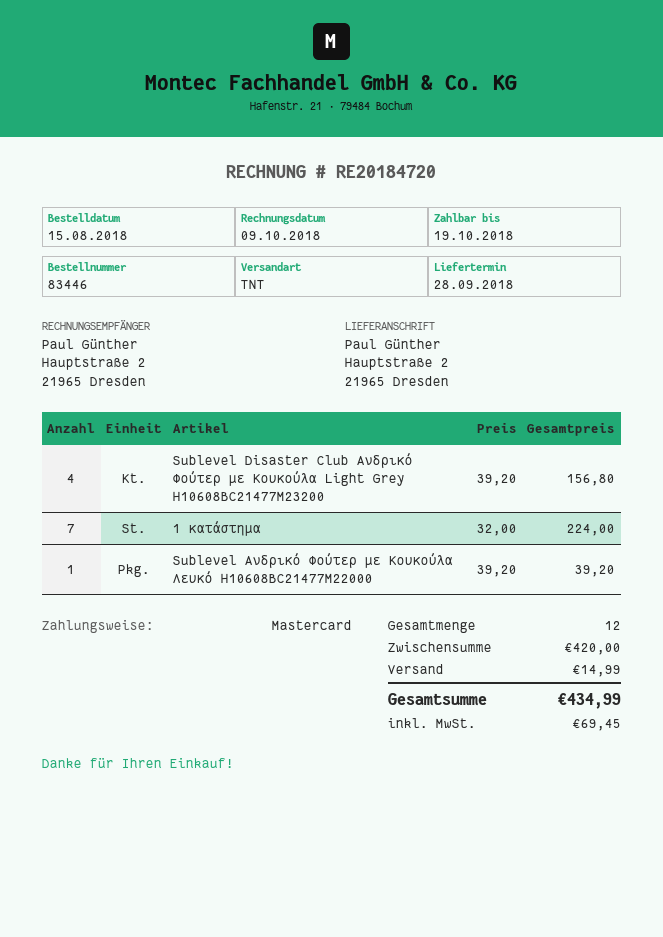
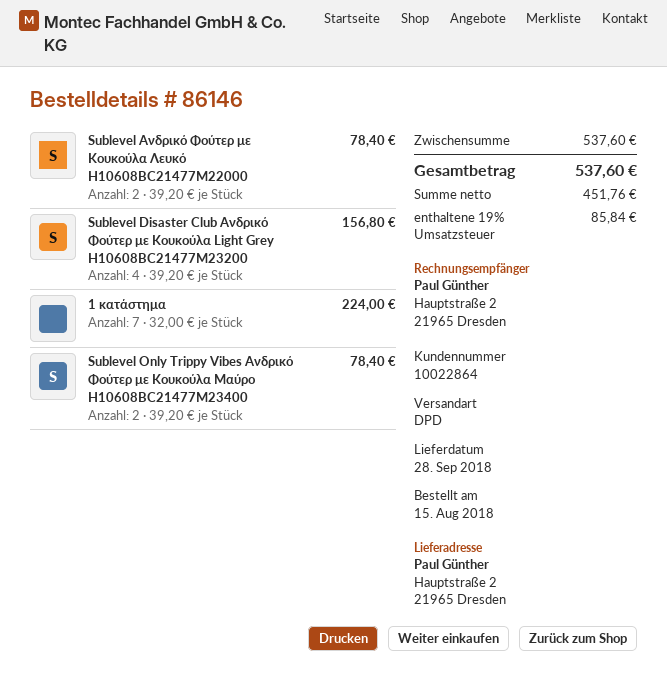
order number: 83446 -> 86146
shipping method: TNT -> DPD
Sublevel Ανδρικό Φούτερ με Κουκούλα Λευκό H10608BC21477M22000: 1 x 39.20 = 39.20 -> 2 x 39.20 = 78.40
Sublevel Only Trippy Vibes Ανδρικό Φούτερ με Κουκούλα Μαύρο H10608BC21477M23400: none -> 2 x 39.20 = 78.40
subtotal: 420.00 -> 537.60
shipping: 14.99 -> none
tax: 69.45 -> 85.84
total: 434.99 -> 537.60

